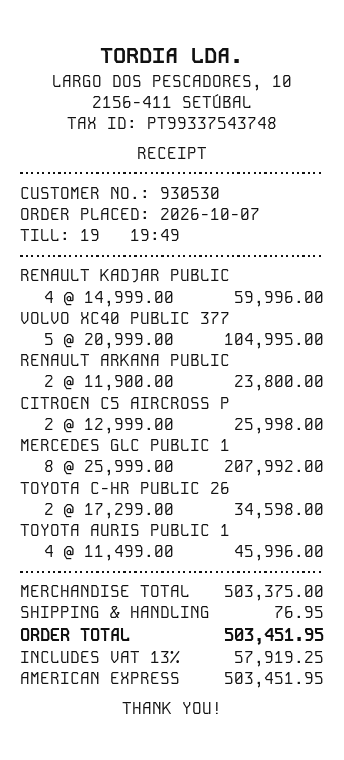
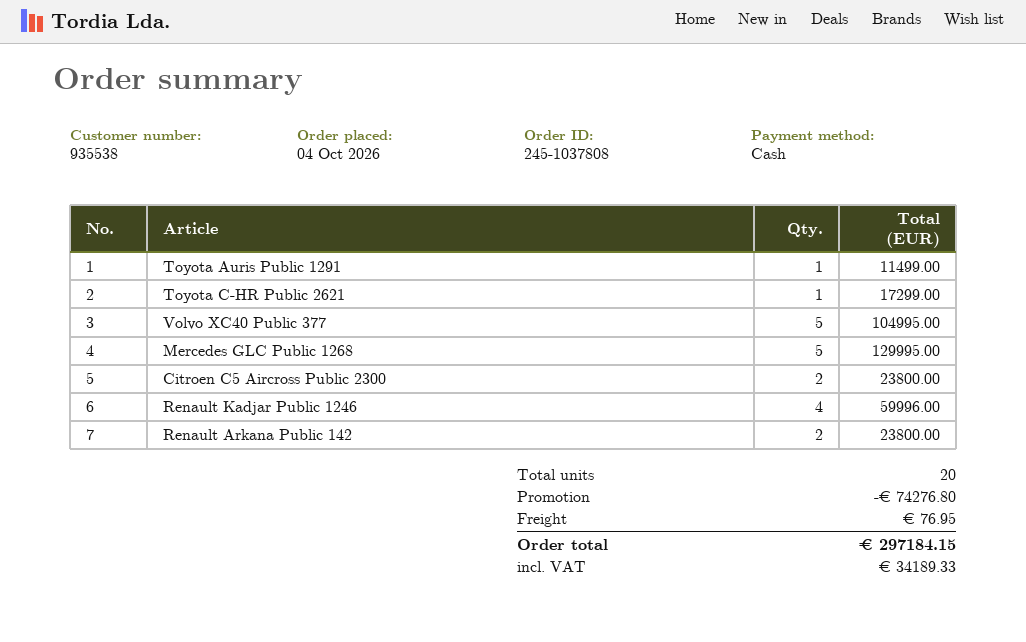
order date: 2026-10-07 -> 2026-10-04
customer number: 930530 -> 935538
payment method: American Express -> cash
CITROEN C5 AIRCROSS P: 2 for 25998.00 -> 2 for 23800.00
MERCEDES GLC PUBLIC 1: 8 for 207992.00 -> 5 for 129995.00
TOYOTA C-HR PUBLIC 26: 2 for 34598.00 -> 1 for 17299.00
TOYOTA AURIS PUBLIC 1: 4 for 45996.00 -> 1 for 11499.00
discount: none -> 74276.80
tax: 57919.25 -> 34189.33
total: 503451.95 -> 297184.15

